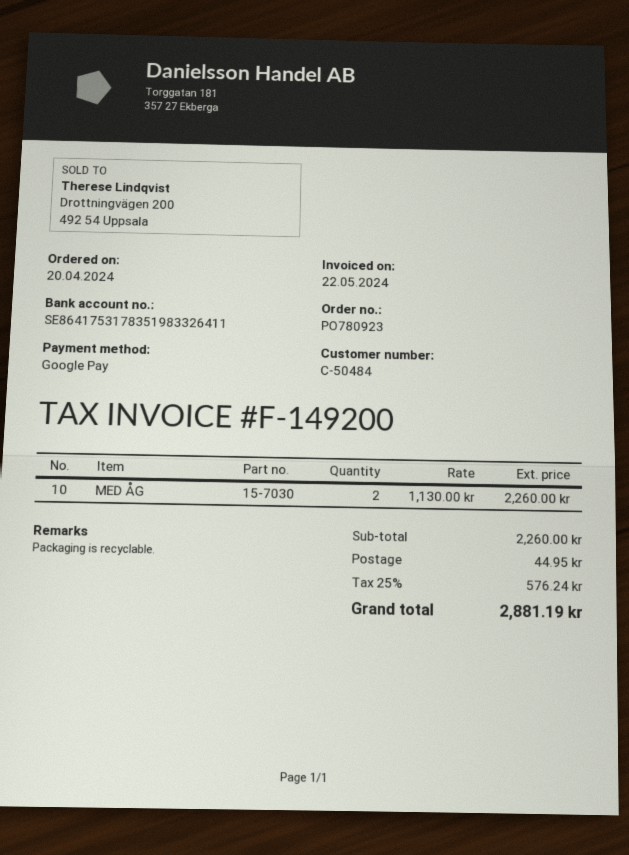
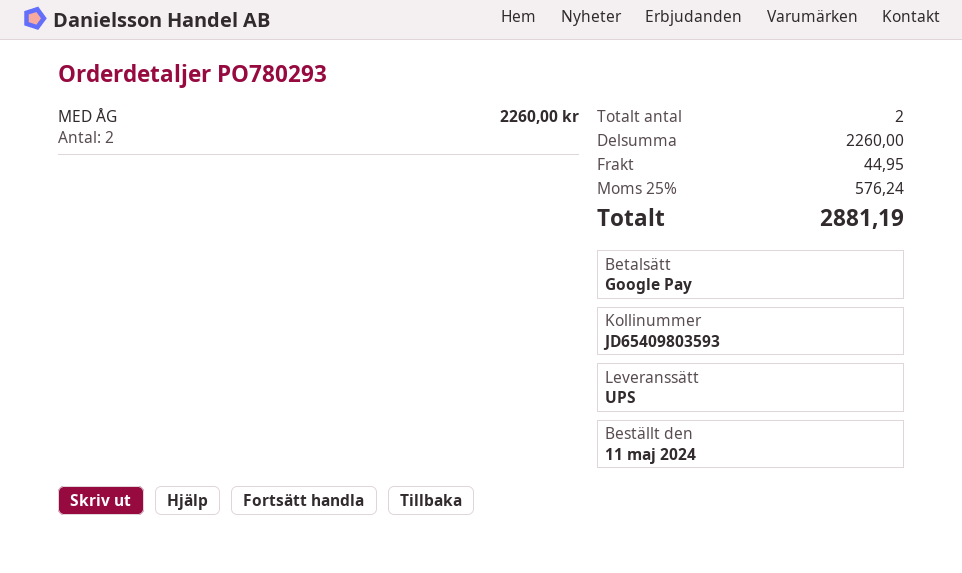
order number: PO780923 -> PO780293
order date: 2024-04-20 -> 2024-05-11

